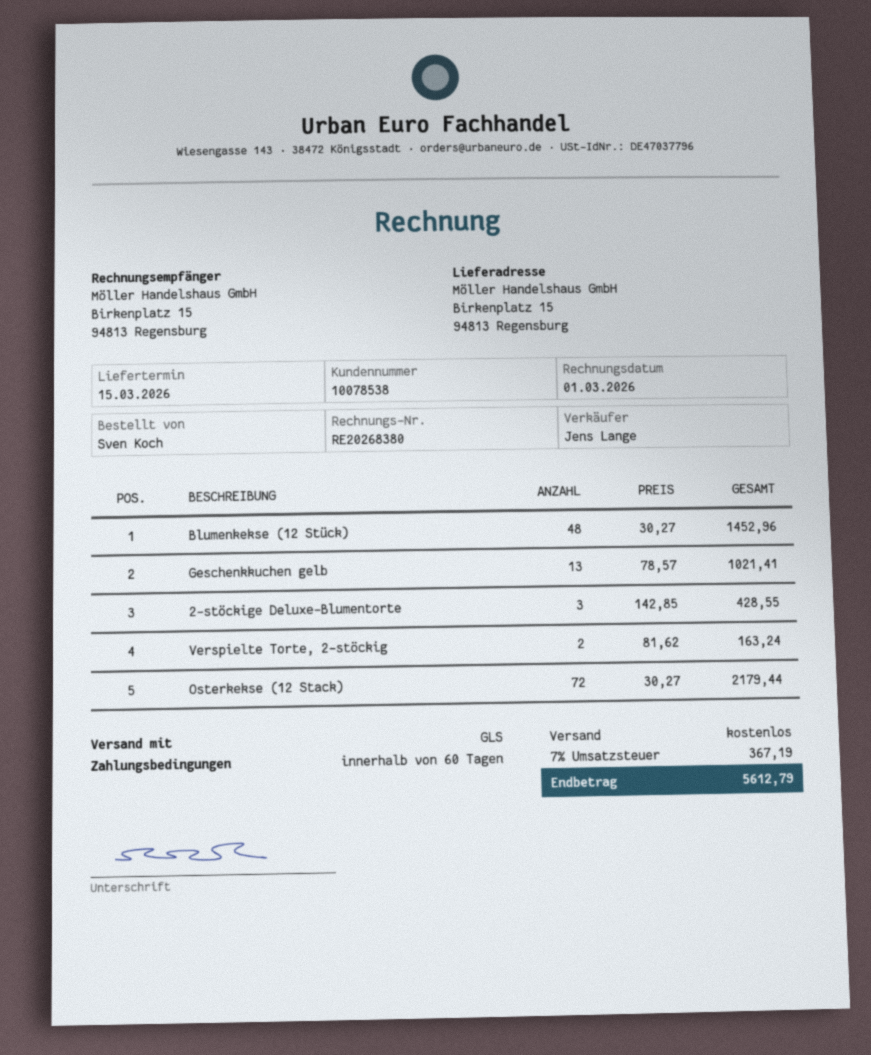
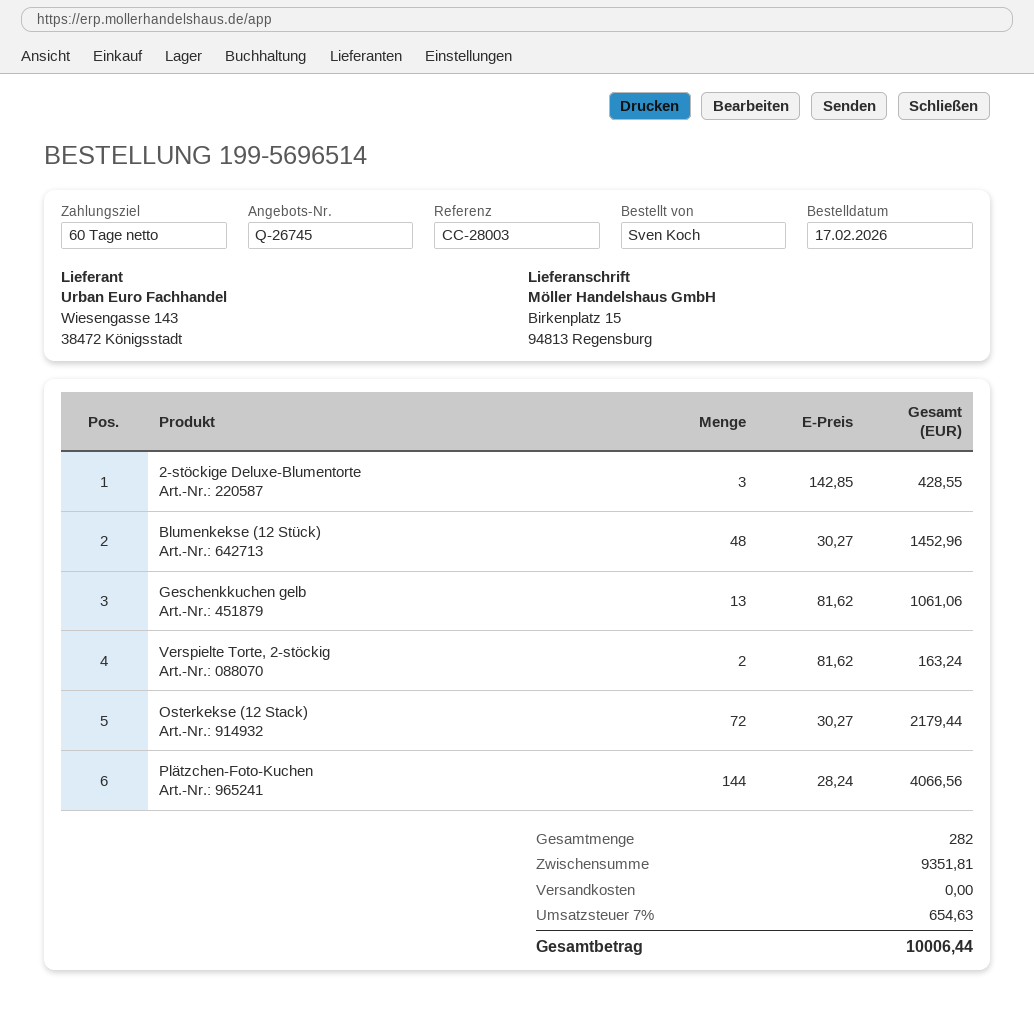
Geschenkkuchen gelb: 13 x 78.57 = 1021.41 -> 13 x 81.62 = 1061.06
Plätzchen-Foto-Kuchen: none -> 144 x 28.24 = 4066.56
tax: 7% = 367.19 -> 7% = 654.63
total: 5612.79 -> 10006.44

